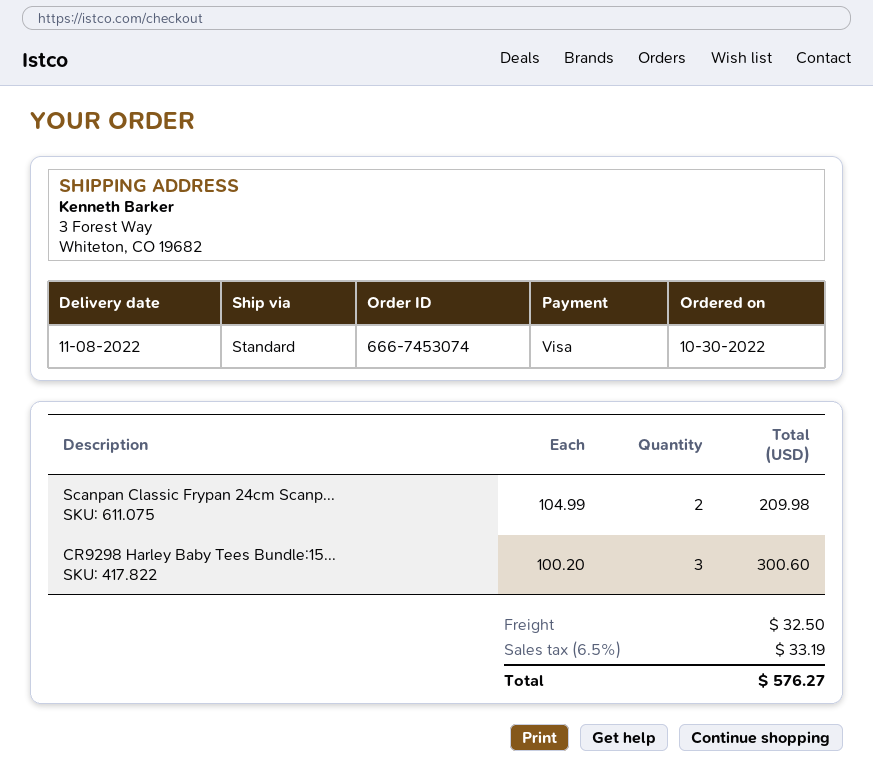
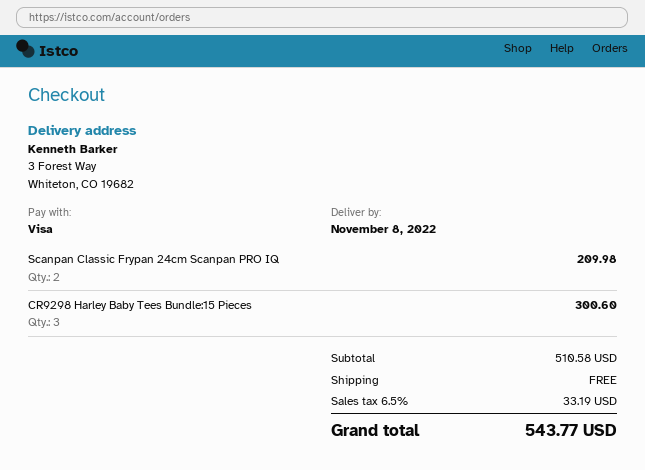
shipping: 32.50 -> 0.00
total: 576.27 -> 543.77

